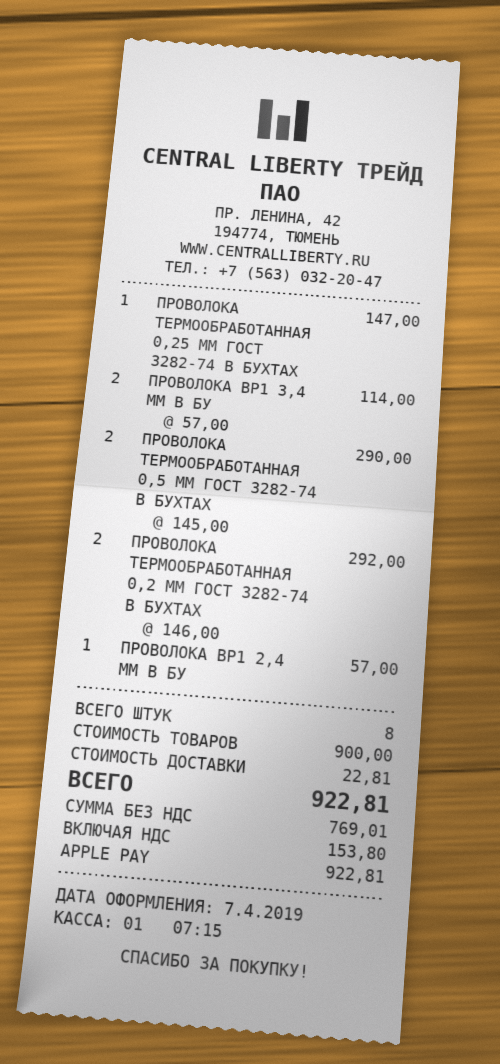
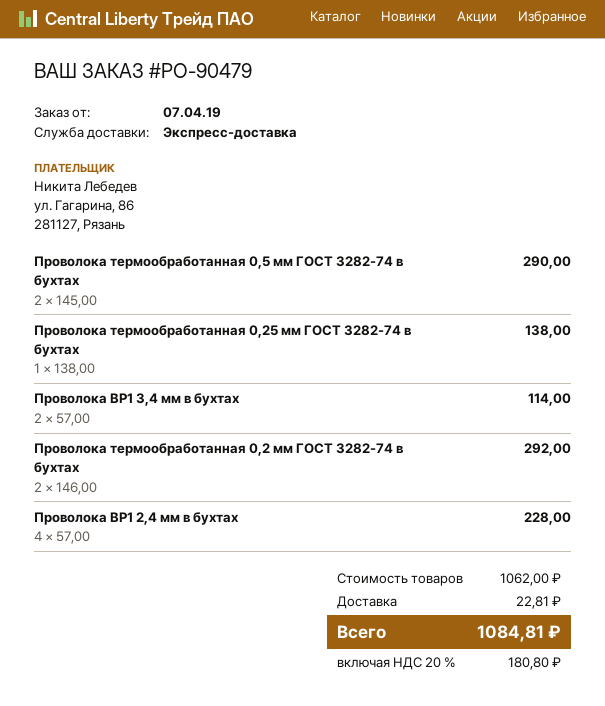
ПРОВОЛОКА ТЕРМООБРАБОТАННАЯ 0,25 ММ ГОСТ 3282-74 В БУХТАХ: 1 x 147.00 = 147.00 -> 1 x 138.00 = 138.00
ПРОВОЛОКА ВР1 2,4 ММ В БУ: 1 x 57.00 = 57.00 -> 4 x 57.00 = 228.00
subtotal: 900.00 -> 1062.00
tax: 153.80 -> 180.80
total: 922.81 -> 1084.81

